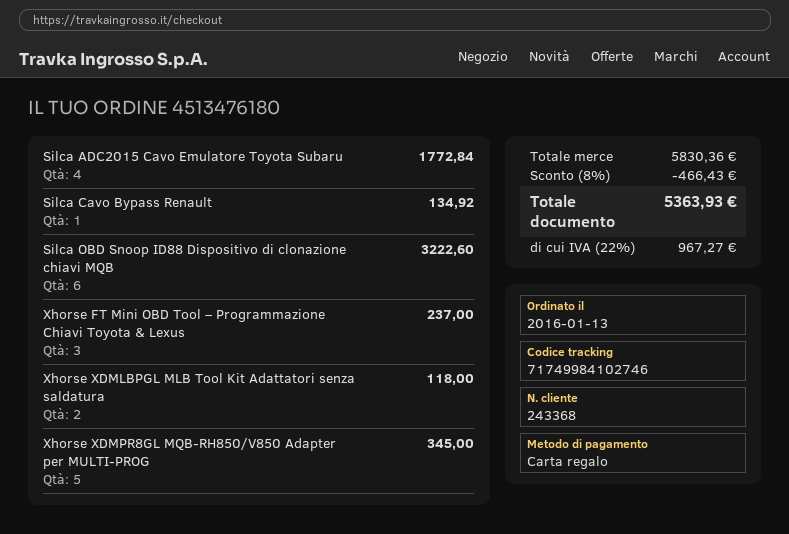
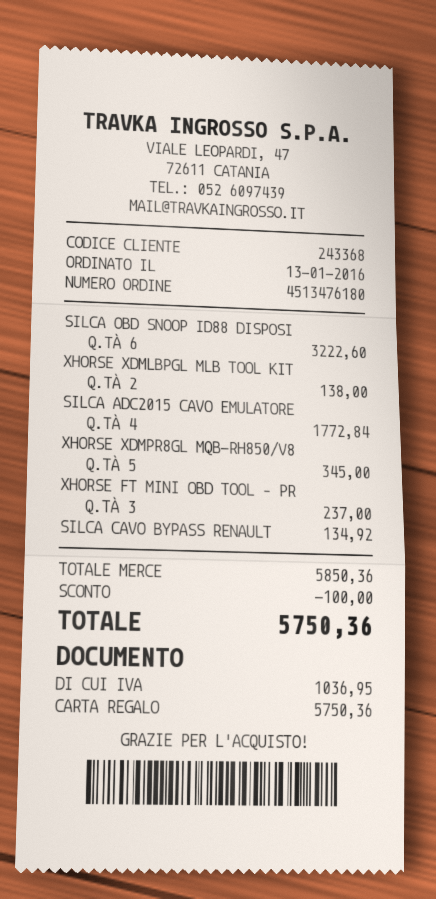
Xhorse XDMLBPGL MLB Tool Kit Adattatori senza saldatura: 2 for 118.00 -> 2 for 138.00
subtotal: 5830.36 -> 5850.36
discount: 466.43 -> 100.00
tax: 967.27 -> 1036.95
total: 5363.93 -> 5750.36

